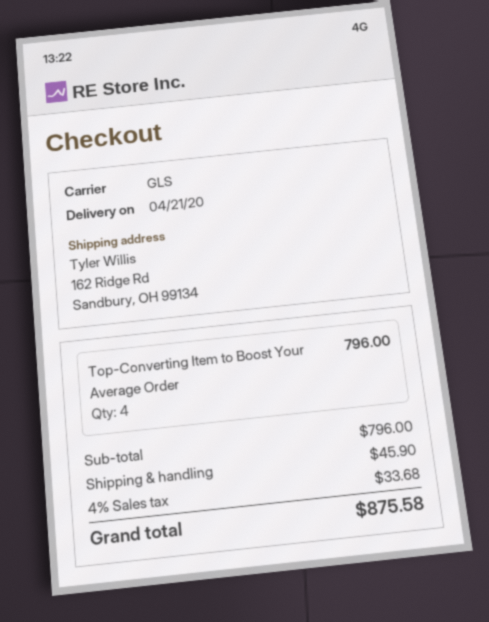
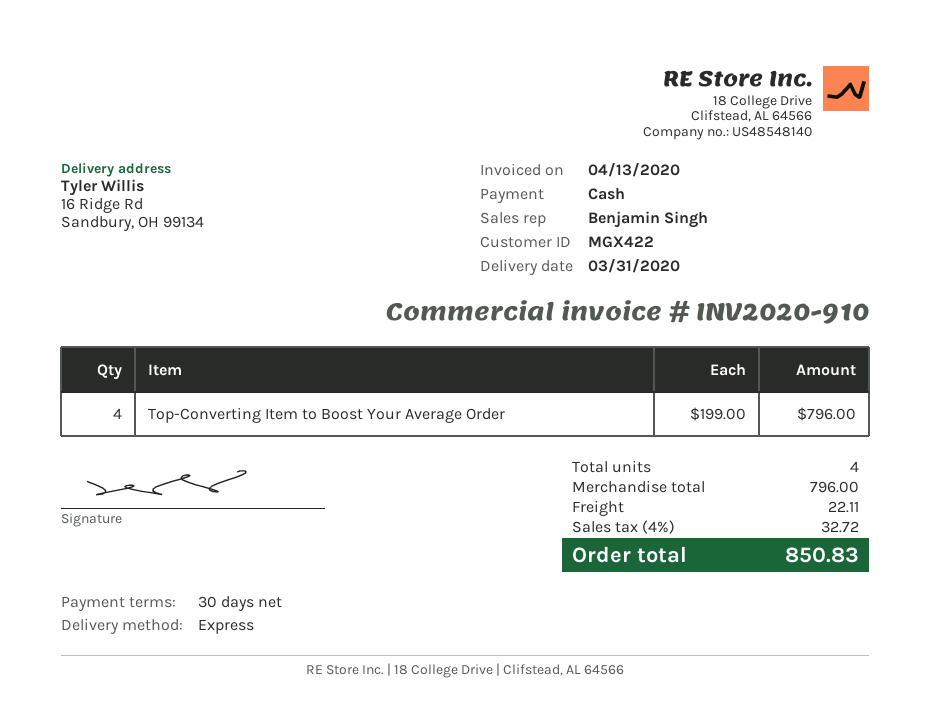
delivery date: 2020-04-21 -> 2020-03-31
shipping method: GLS -> express
ship to: 162 Ridge Rd, Sandbury, OH 99134 -> 16 Ridge Rd, Sandbury, OH 99134
shipping: 45.90 -> 22.11
tax: 4% = 33.68 -> 4% = 32.72
total: 875.58 -> 850.83

